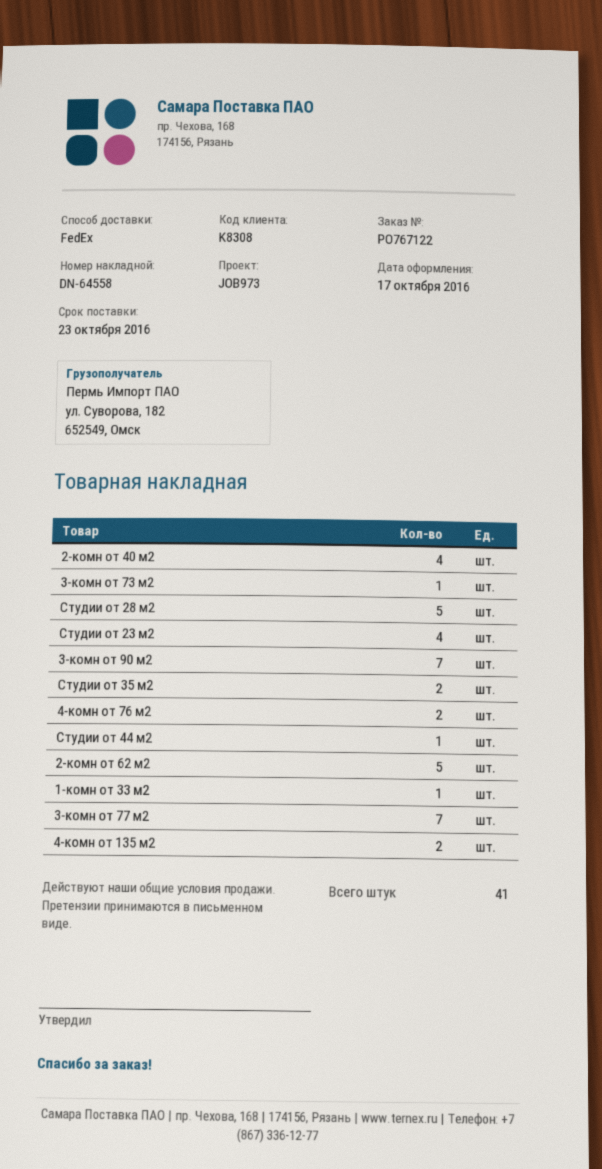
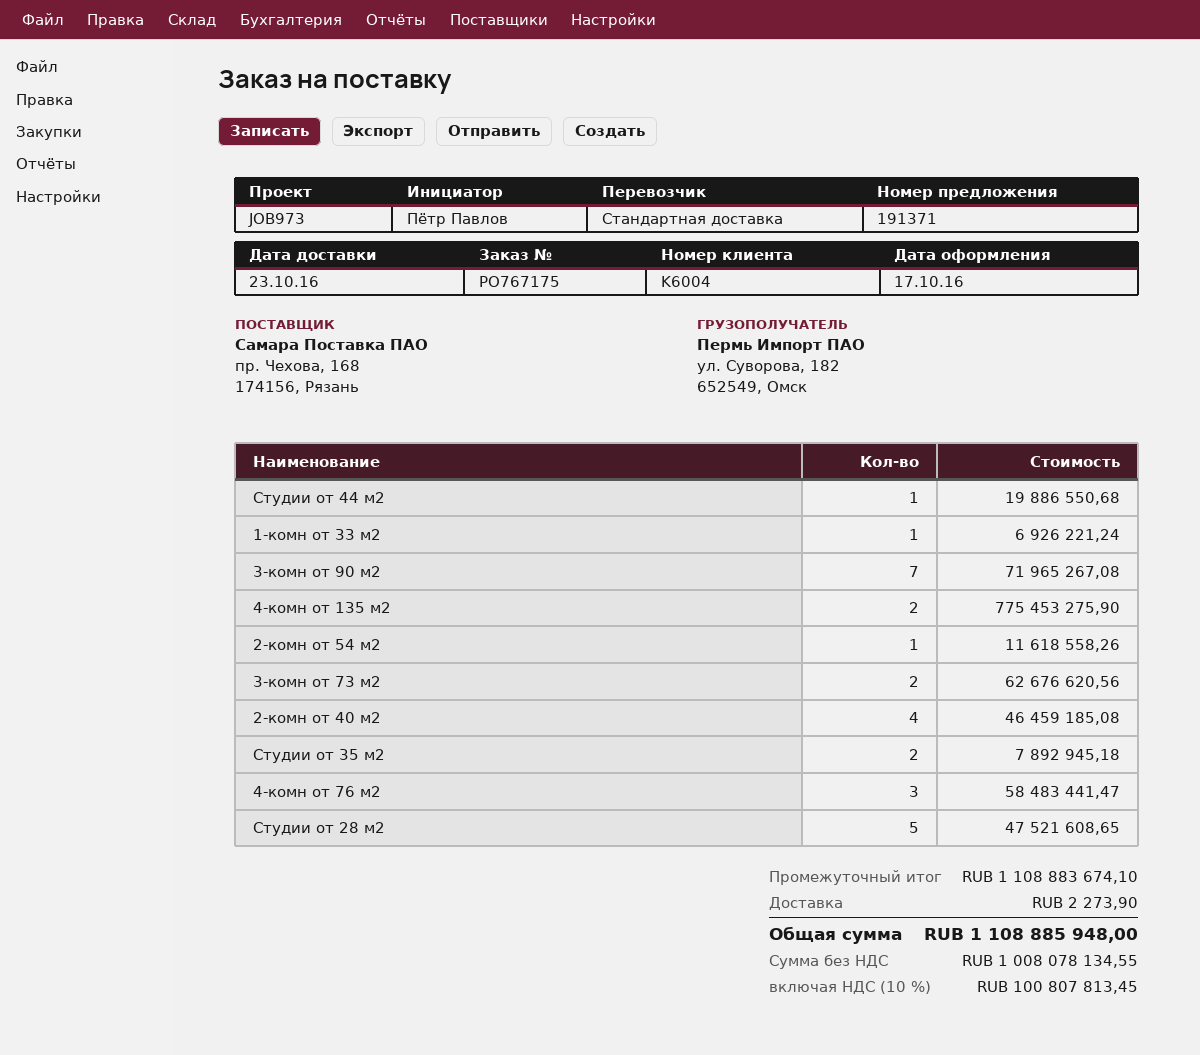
order number: PO767122 -> PO767175
customer number: K8308 -> K6004
shipping method: FedEx -> standard
3-комн от 73 м2: 1 -> 2
Студии от 23 м2: 4 -> none
4-комн от 76 м2: 2 -> 3
2-комн от 62 м2: 5 -> none
3-комн от 77 м2: 7 -> none
2-комн от 54 м2: none -> 1

